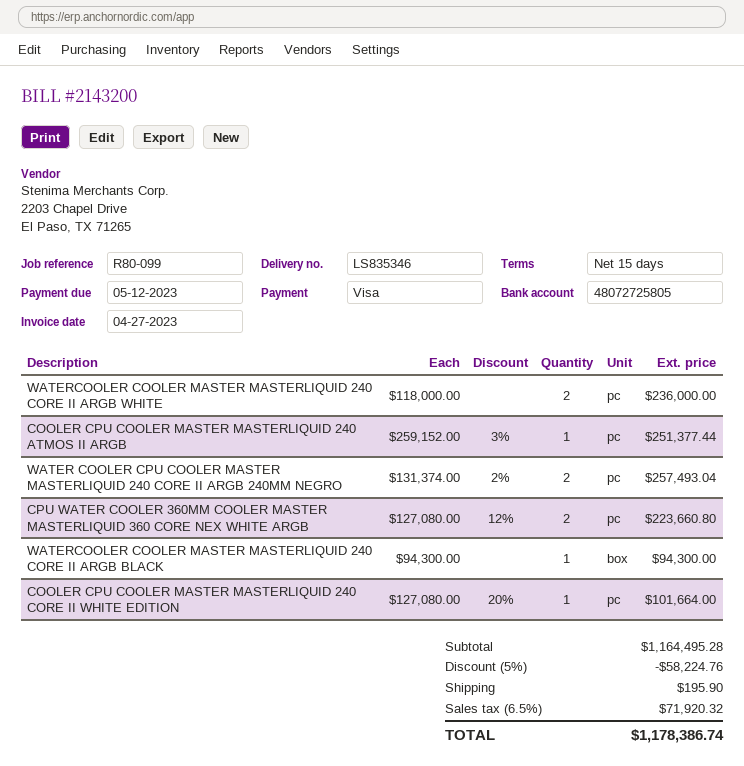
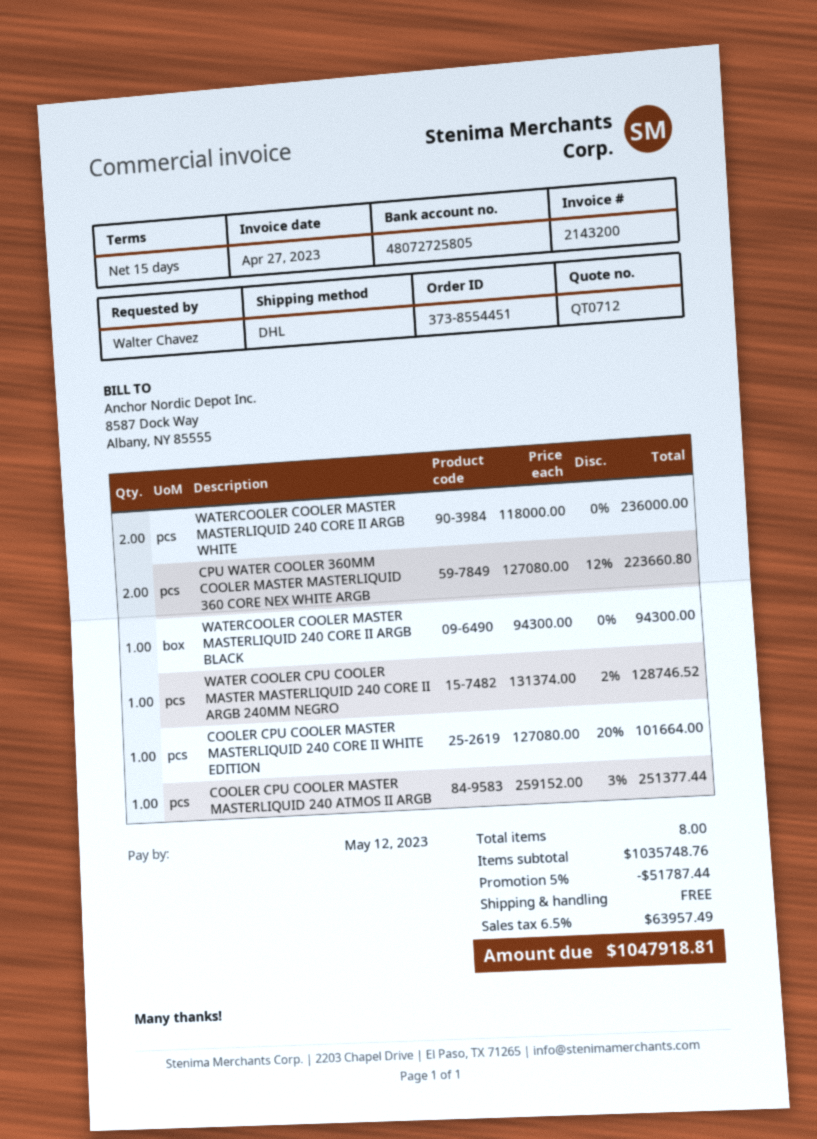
WATER COOLER CPU COOLER MASTER MASTERLIQUID 240 CORE II ARGB 240MM NEGRO: 2 x 131374.00 - 2% = 257493.04 -> 1 x 131374.00 - 2% = 128746.52
subtotal: 1164495.28 -> 1035748.76
discount: 5% = 58224.76 -> 5% = 51787.44
shipping: 195.90 -> 0.00
tax: 6.5% = 71920.32 -> 6.5% = 63957.49
total: 1178386.74 -> 1047918.81

